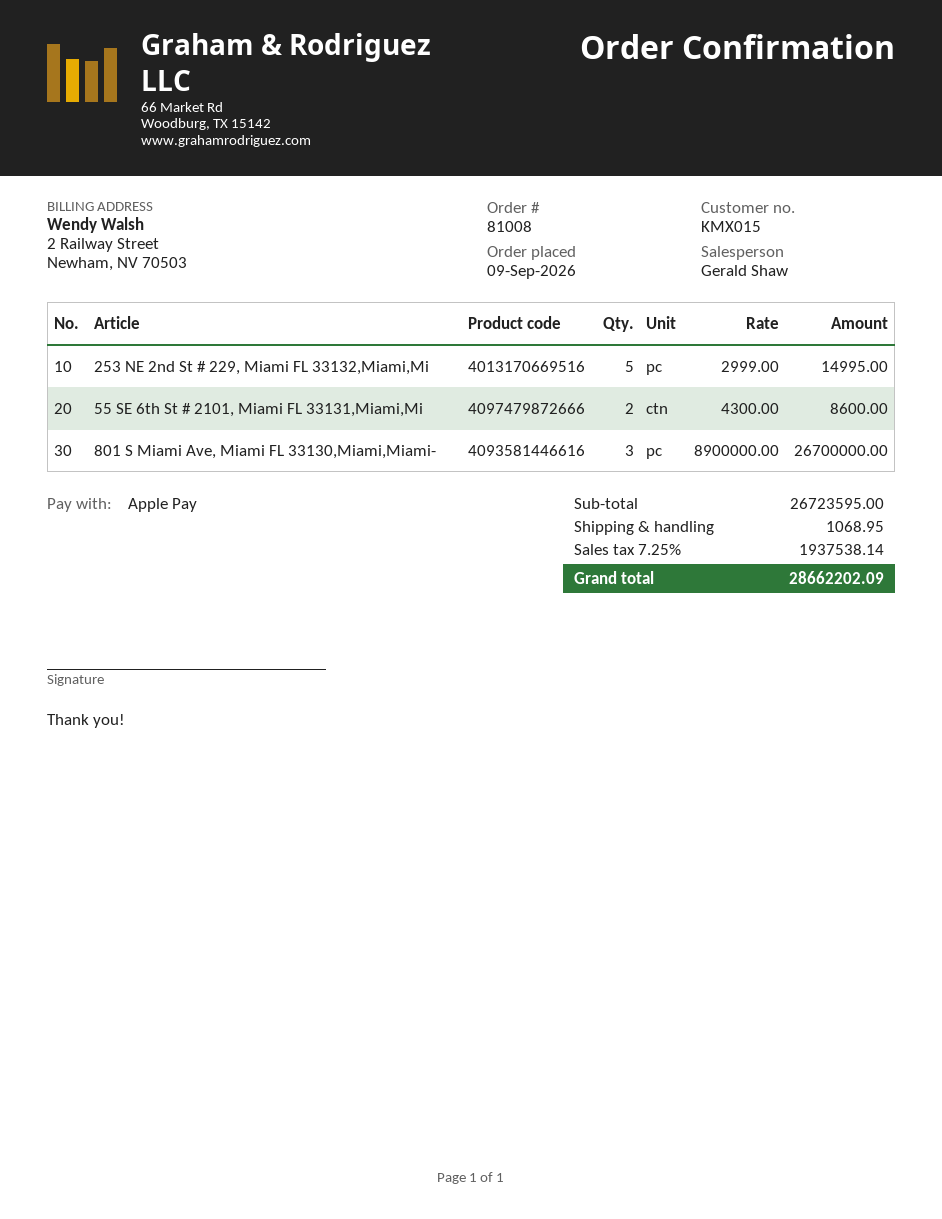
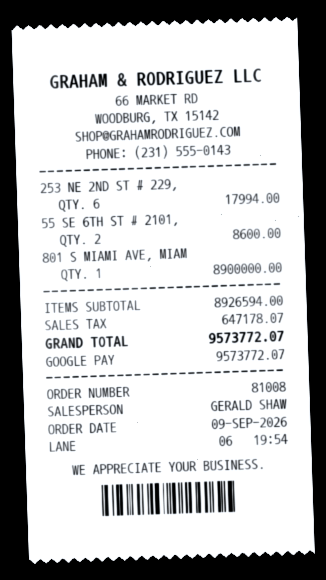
payment method: Apple Pay -> Google Pay
253 NE 2nd St # 229, Miami FL 33132,Miami,Mi: 5 for 14995.00 -> 6 for 17994.00
801 S Miami Ave, Miami FL 33130,Miami,Miami-: 3 for 26700000.00 -> 1 for 8900000.00
subtotal: 26723595.00 -> 8926594.00
shipping: 1068.95 -> none
tax: 1937538.14 -> 647178.07
total: 28662202.09 -> 9573772.07

